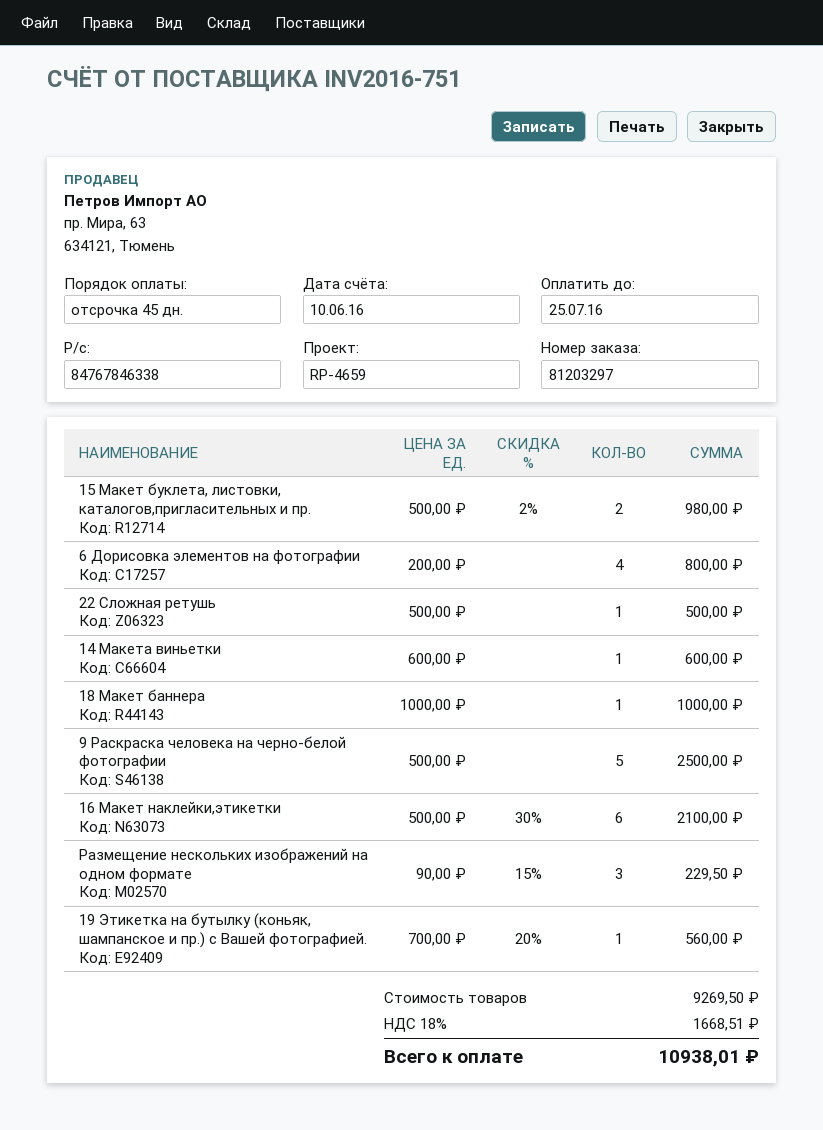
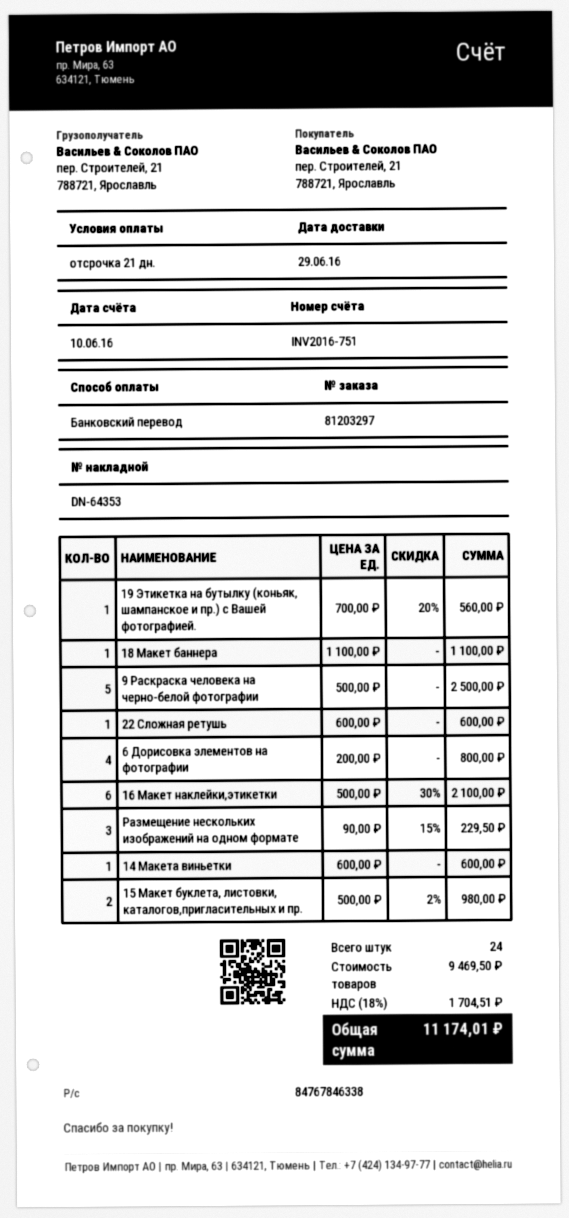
payment terms: 45 days -> 21 days
22 Сложная ретушь: 1 x 500.00 = 500.00 -> 1 x 600.00 = 600.00
18 Макет баннера: 1 x 1000.00 = 1000.00 -> 1 x 1100.00 = 1100.00
subtotal: 9269.50 -> 9469.50
tax: 18% = 1668.51 -> 18% = 1704.51
total: 10938.01 -> 11174.01

